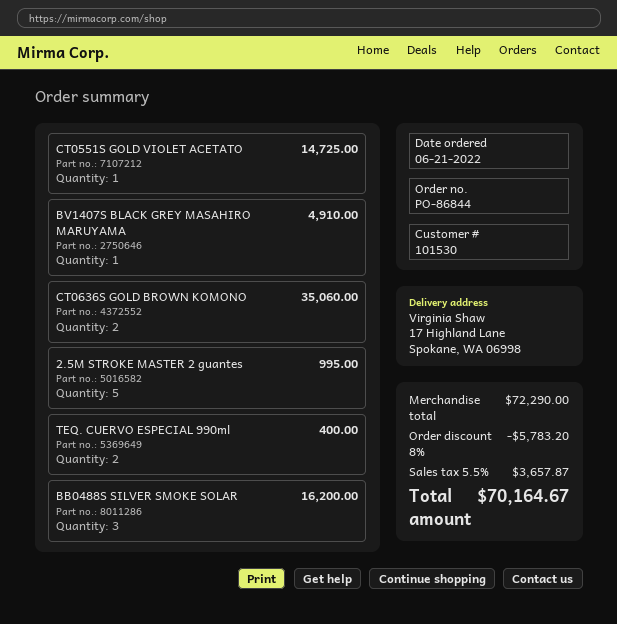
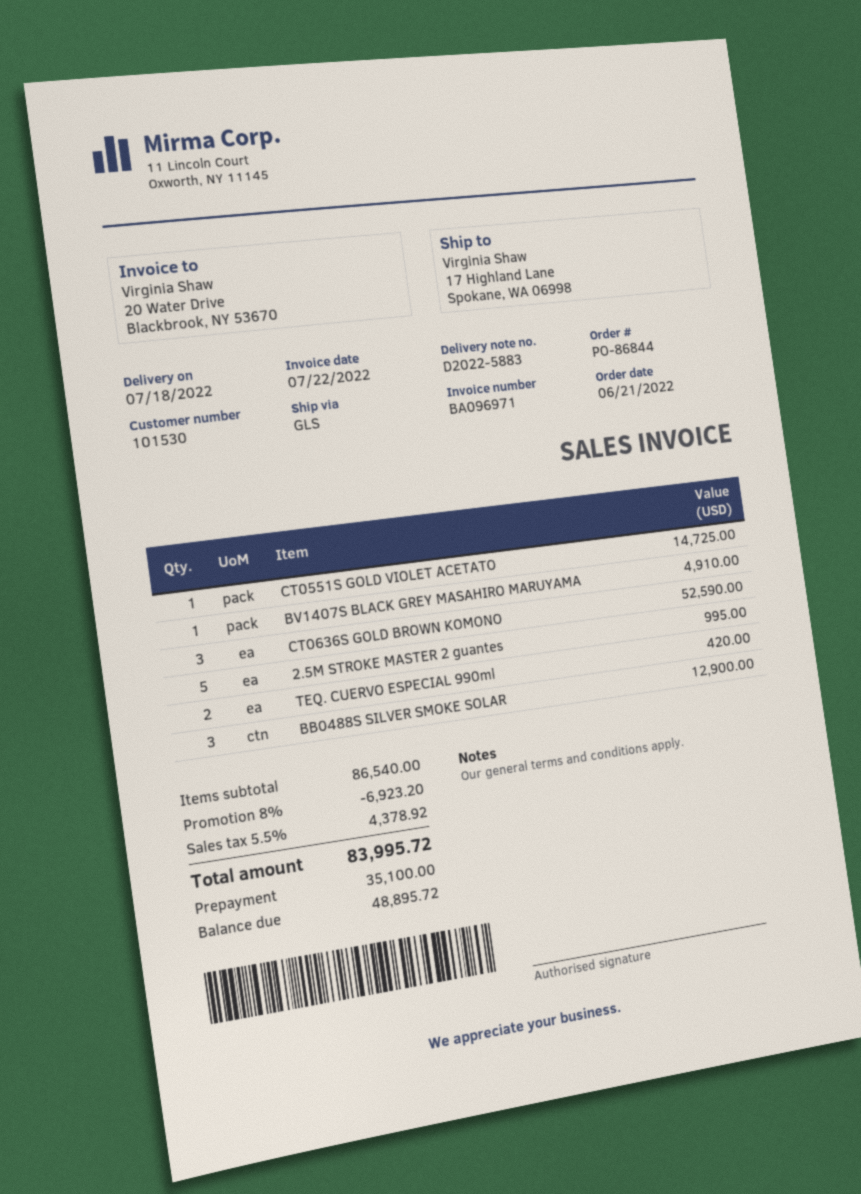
CT0636S GOLD BROWN KOMONO: 2 for 35060.00 -> 3 for 52590.00
TEQ. CUERVO ESPECIAL 990ml: 2 for 400.00 -> 2 for 420.00
BB0488S SILVER SMOKE SOLAR: 3 for 16200.00 -> 3 for 12900.00
subtotal: 72290.00 -> 86540.00
discount: 8% = 5783.20 -> 8% = 6923.20
tax: 5.5% = 3657.87 -> 5.5% = 4378.92
total: 70164.67 -> 83995.72

